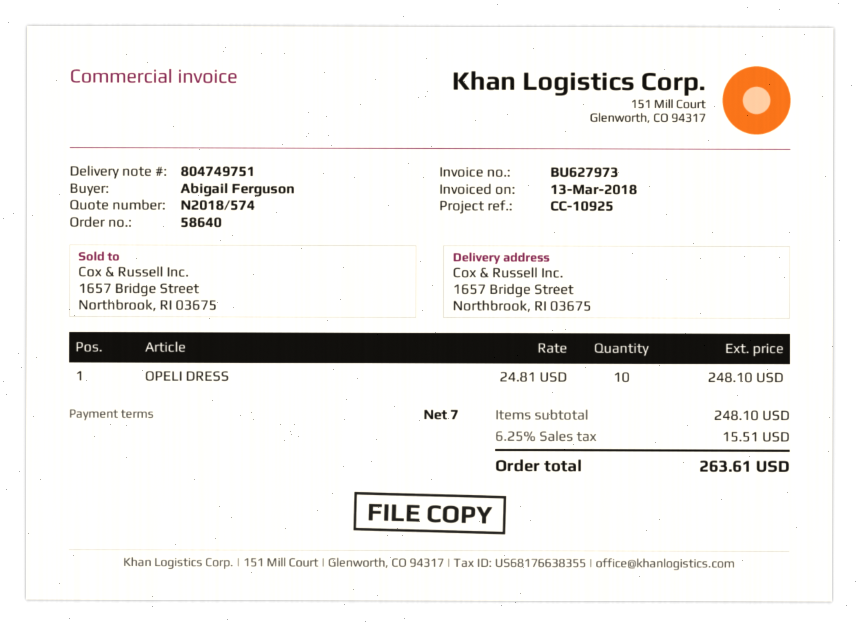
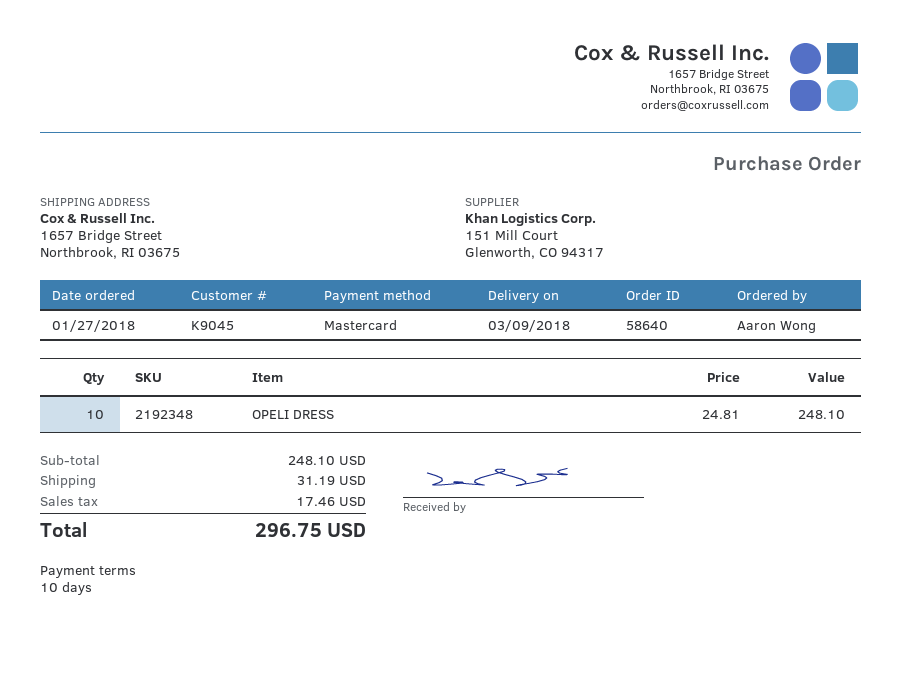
payment terms: 7 days -> 10 days
ordered by: Abigail Ferguson -> Aaron Wong
shipping: none -> 31.19
tax: 15.51 -> 17.46
total: 263.61 -> 296.75

